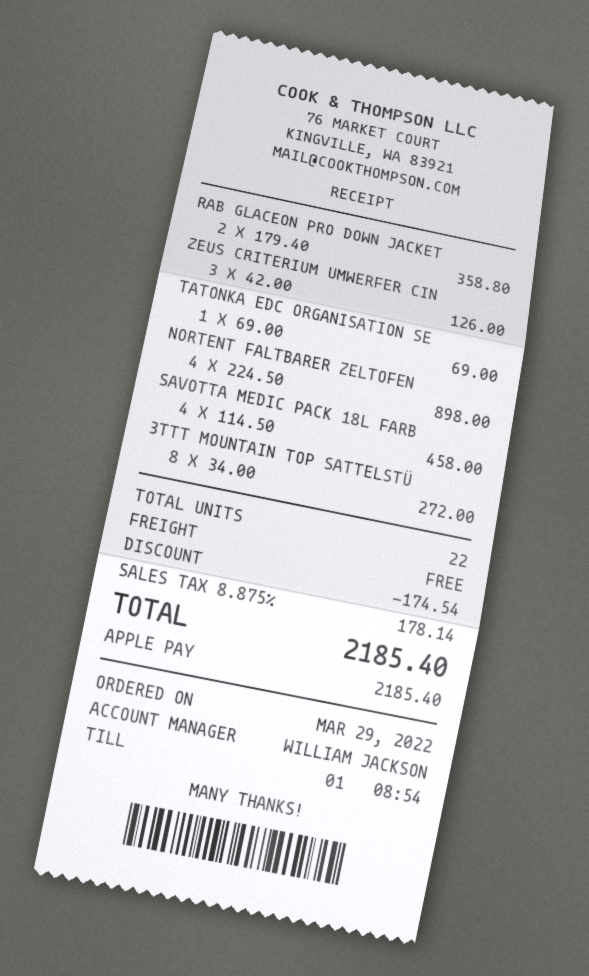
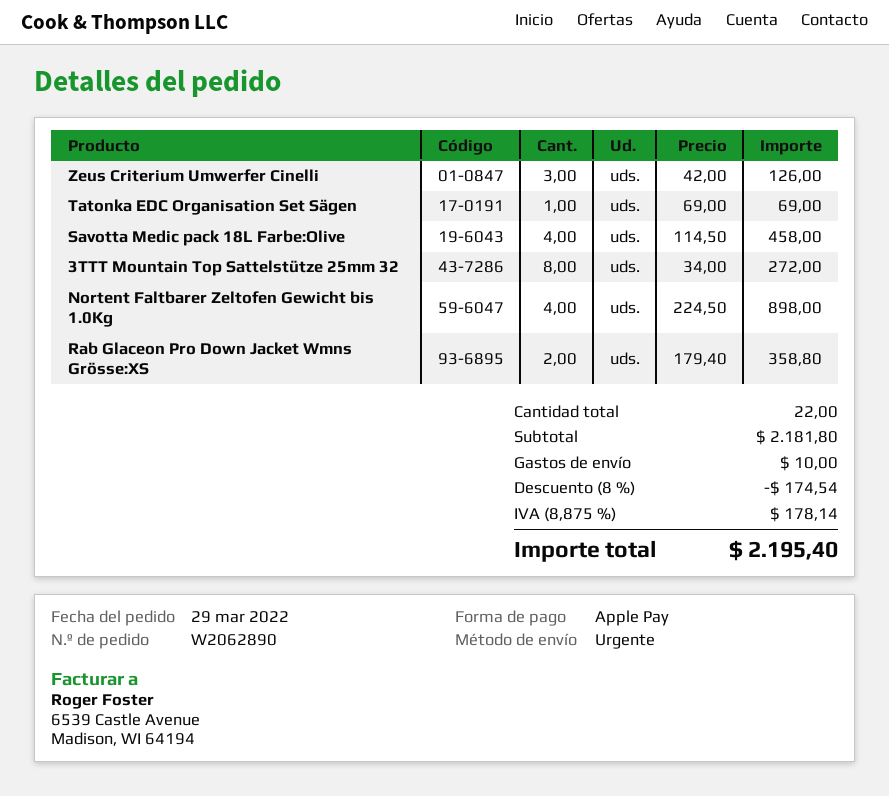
shipping: 0.00 -> 10.00
total: 2185.40 -> 2195.40

